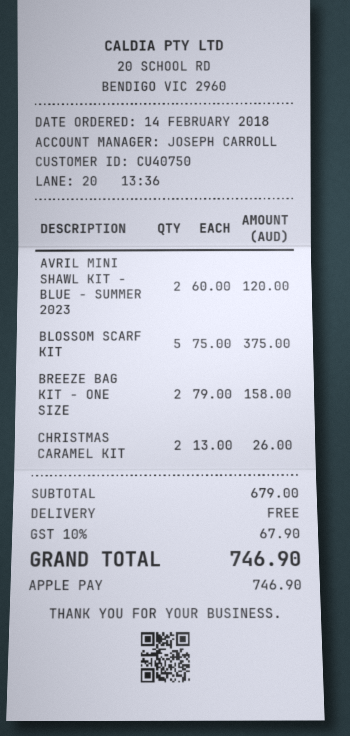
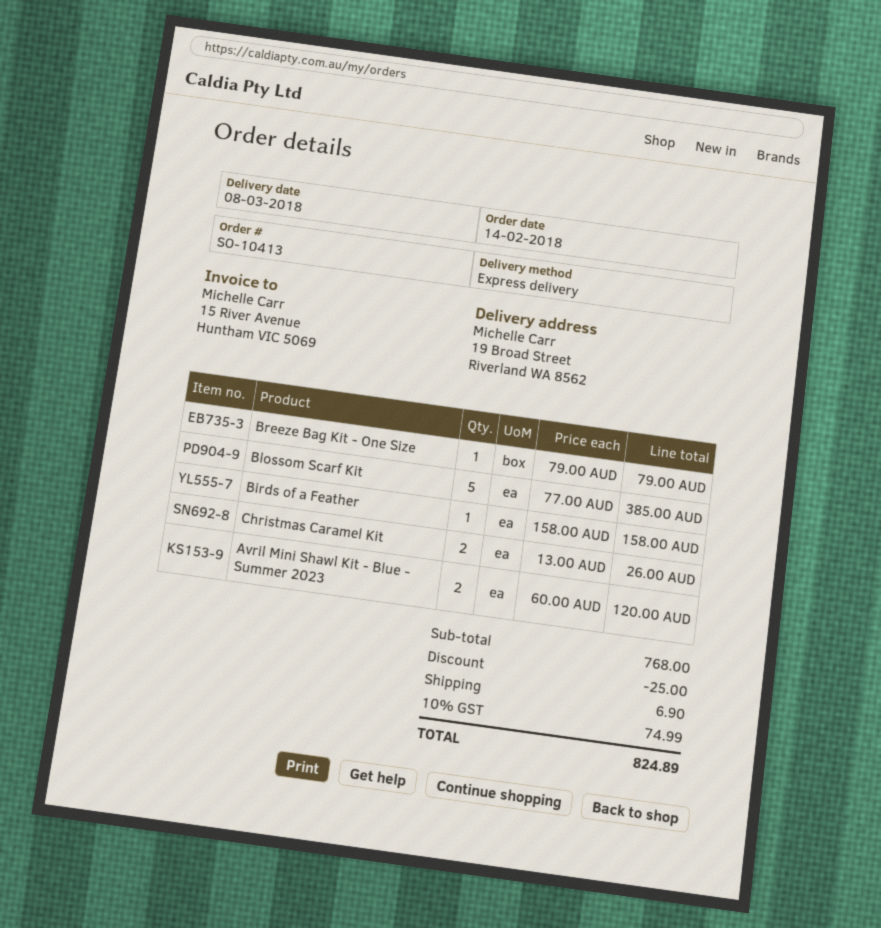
BLOSSOM SCARF KIT: 5 x 75.00 = 375.00 -> 5 x 77.00 = 385.00
BREEZE BAG KIT - ONE SIZE: 2 x 79.00 = 158.00 -> 1 x 79.00 = 79.00
Birds of a Feather: none -> 1 x 158.00 = 158.00
subtotal: 679.00 -> 768.00
discount: none -> 25.00
shipping: 0.00 -> 6.90
tax: 10% = 67.90 -> 10% = 74.99
total: 746.90 -> 824.89

